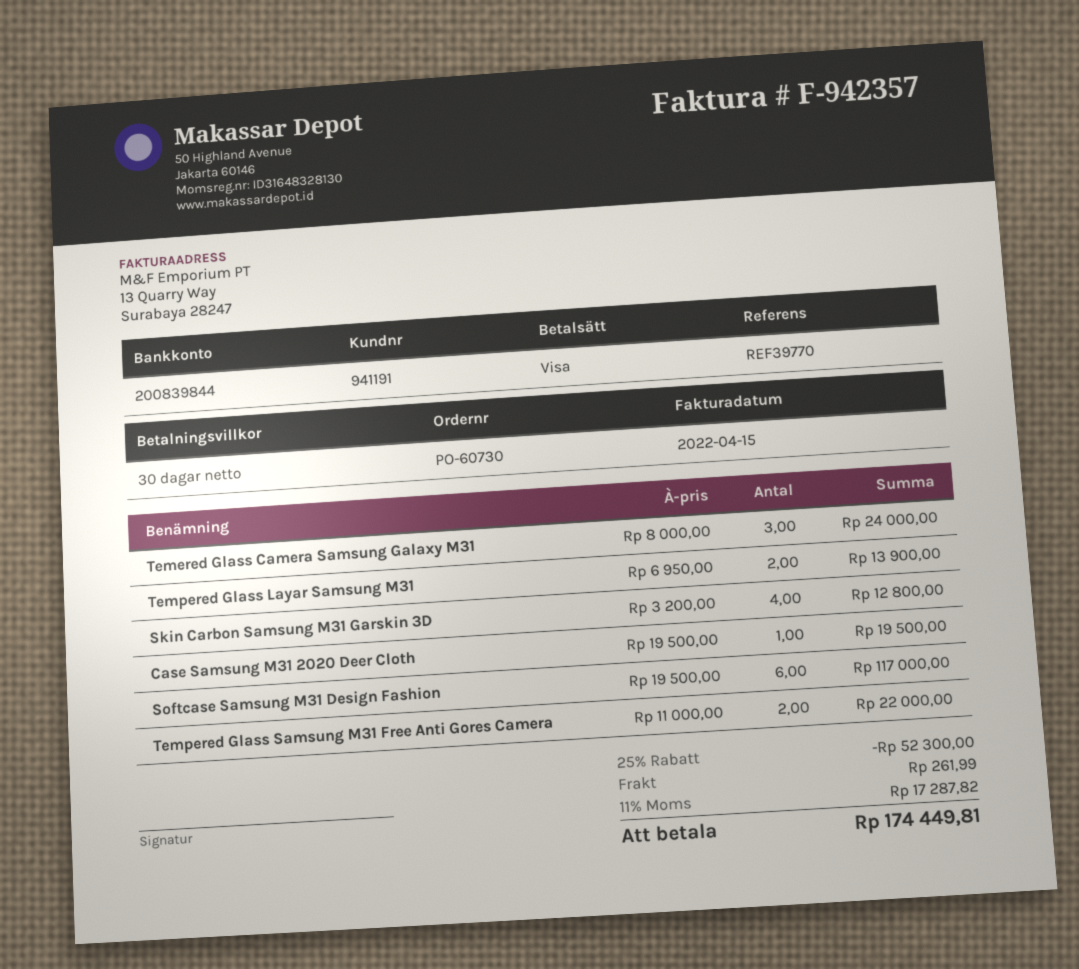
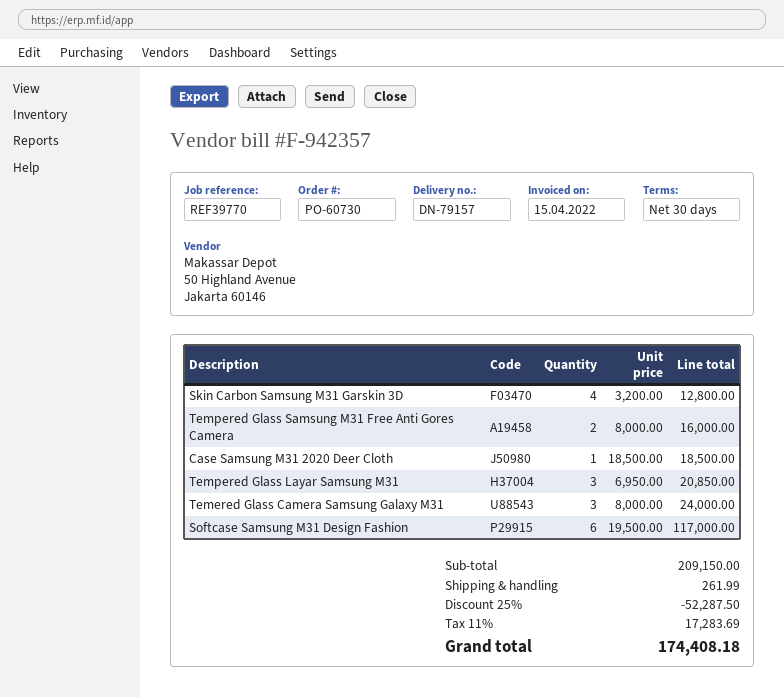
Tempered Glass Layar Samsung M31: 2 x 6950.00 = 13900.00 -> 3 x 6950.00 = 20850.00
Case Samsung M31 2020 Deer Cloth: 1 x 19500.00 = 19500.00 -> 1 x 18500.00 = 18500.00
Tempered Glass Samsung M31 Free Anti Gores Camera: 2 x 11000.00 = 22000.00 -> 2 x 8000.00 = 16000.00
discount: 25% = 52300.00 -> 25% = 52287.50
tax: 11% = 17287.82 -> 11% = 17283.69
total: 174449.81 -> 174408.18

